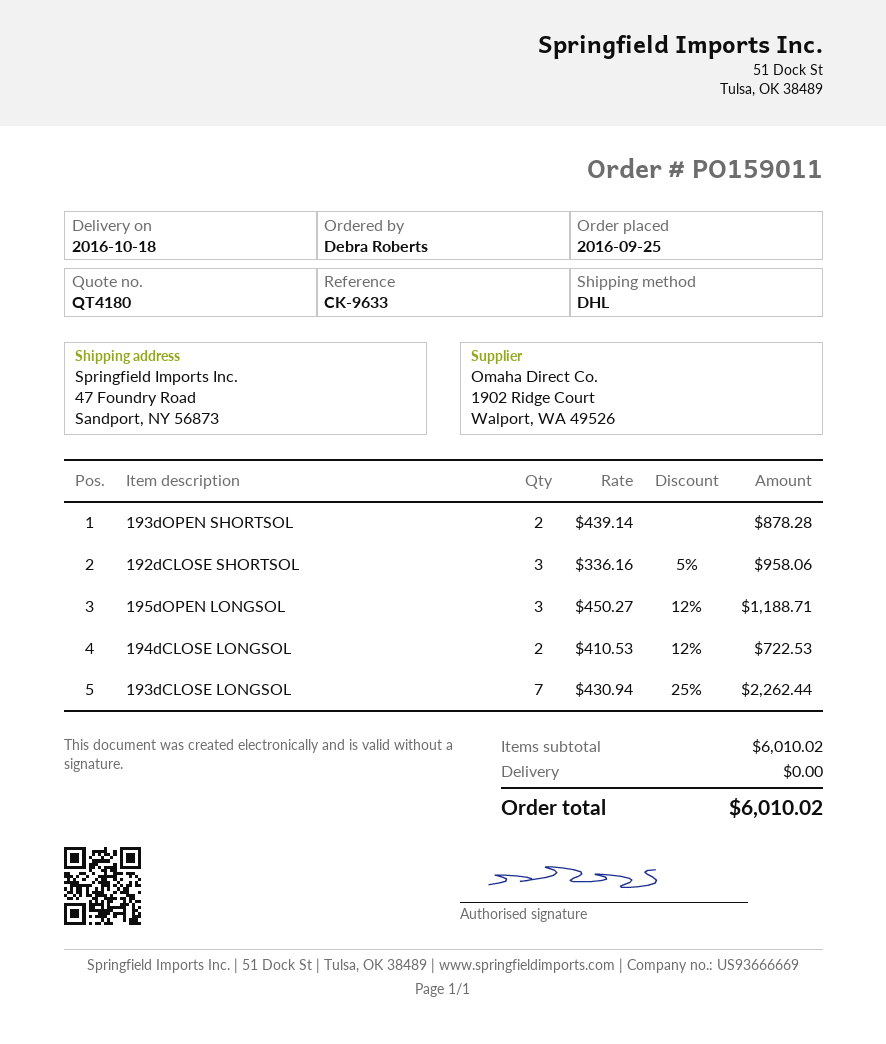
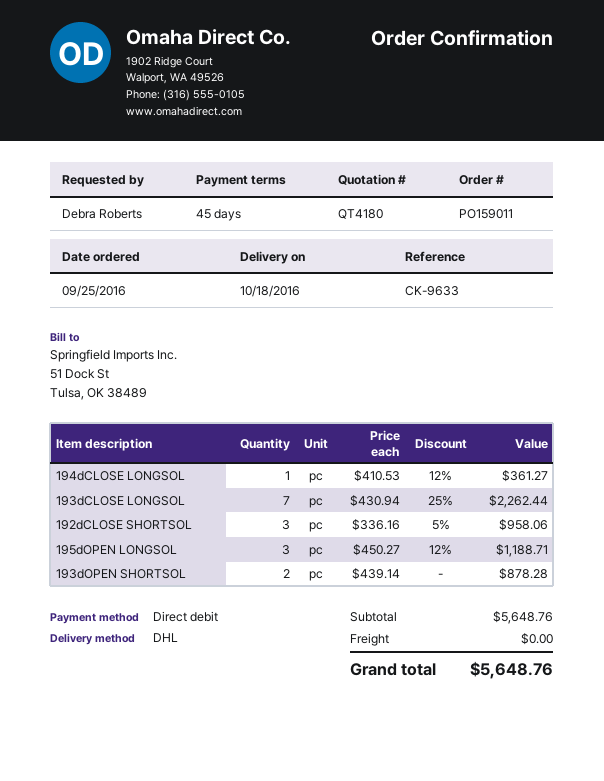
194dCLOSE LONGSOL: 2 x 410.53 - 12% = 722.53 -> 1 x 410.53 - 12% = 361.27
subtotal: 6010.02 -> 5648.76
total: 6010.02 -> 5648.76

